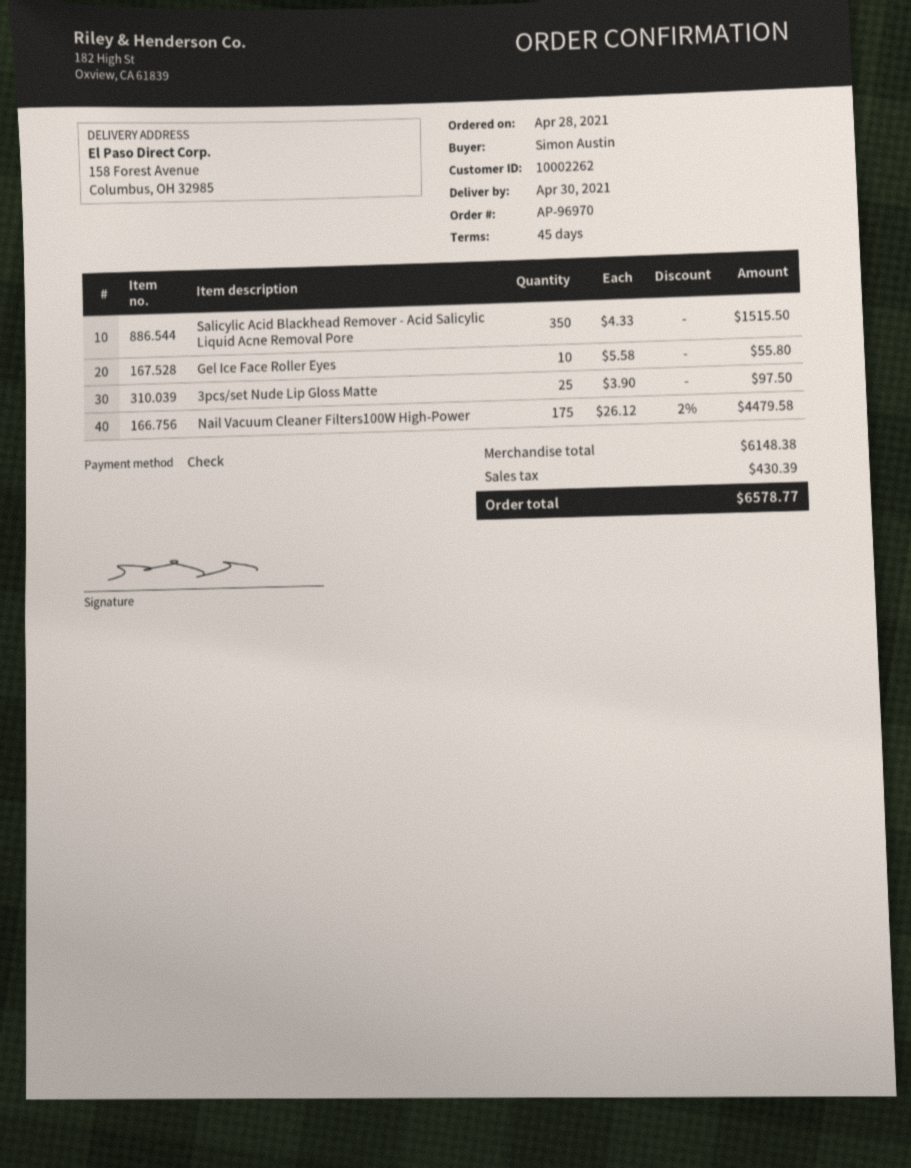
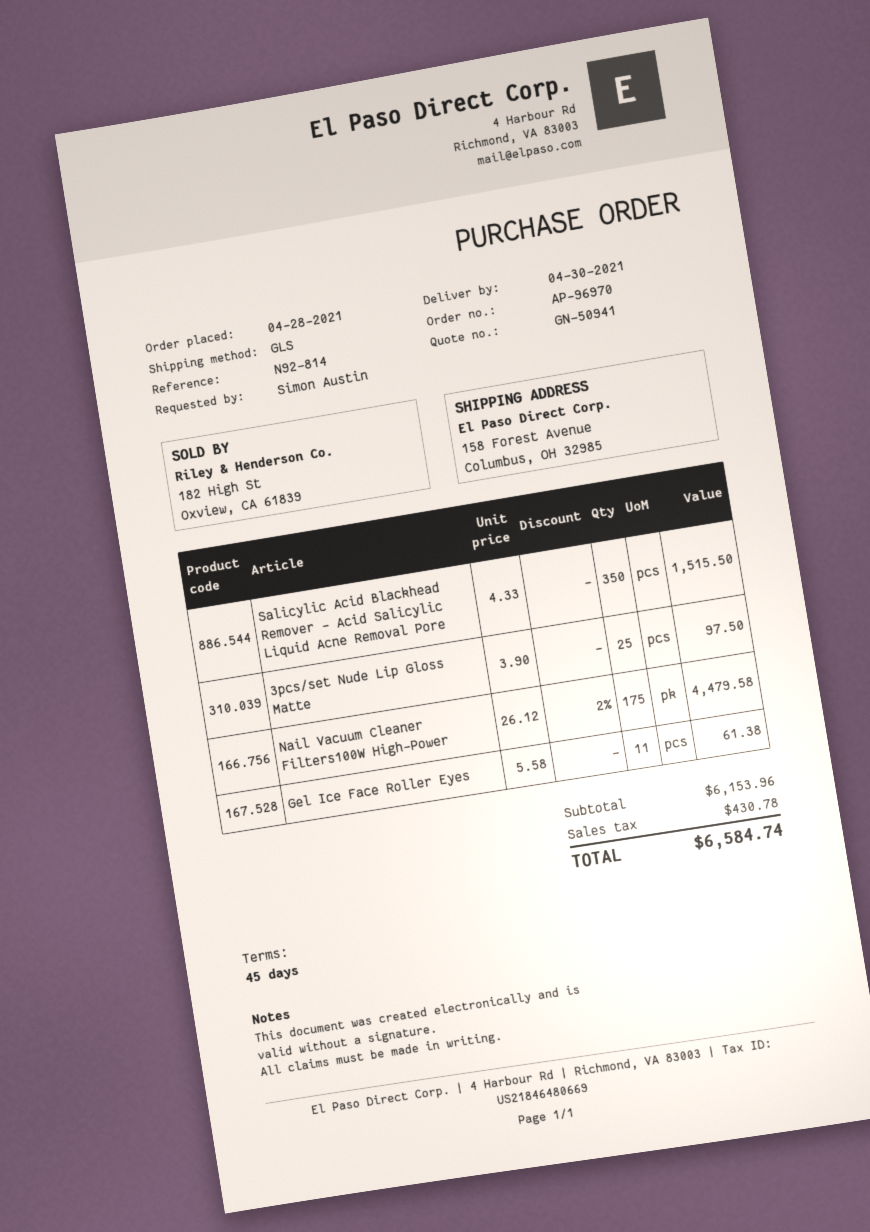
Gel Ice Face Roller Eyes: 10 x 5.58 = 55.80 -> 11 x 5.58 = 61.38
subtotal: 6148.38 -> 6153.96
tax: 430.39 -> 430.78
total: 6578.77 -> 6584.74

